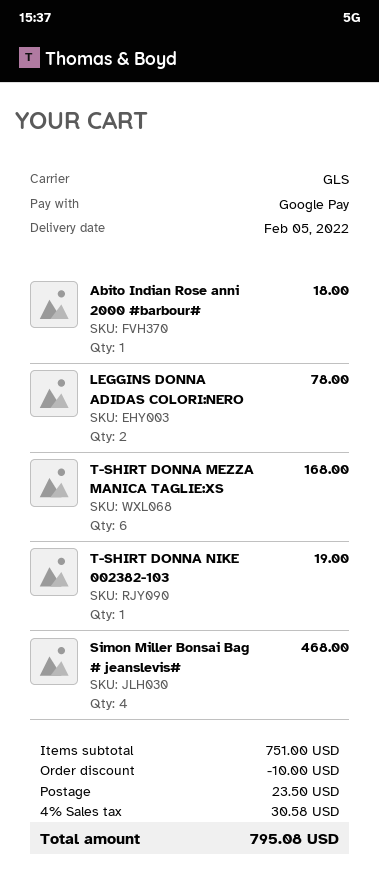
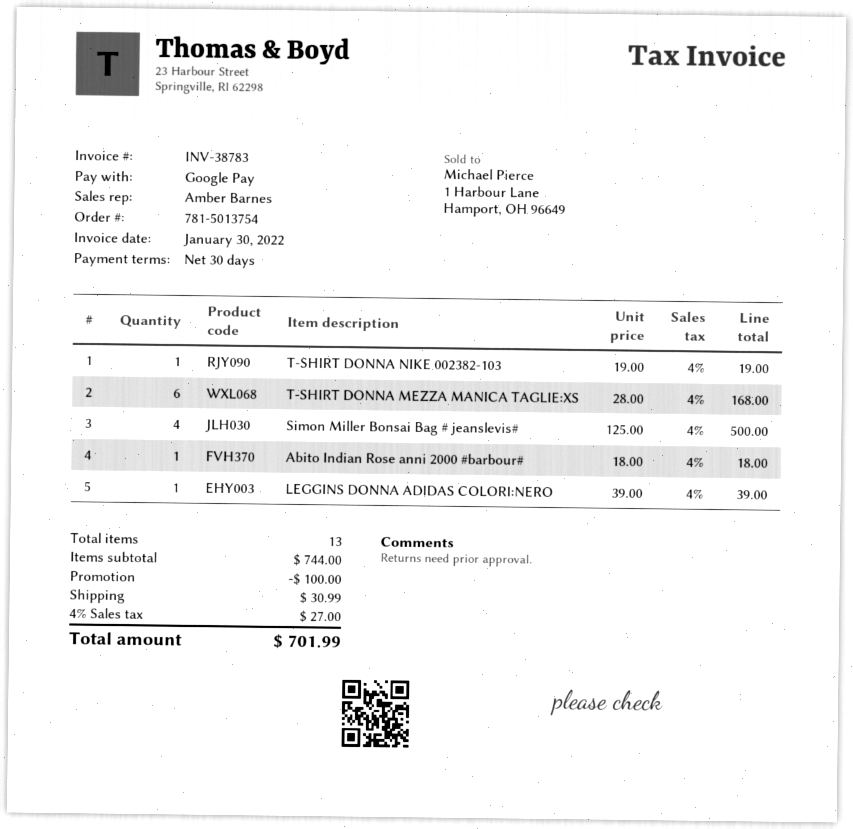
LEGGINS DONNA ADIDAS COLORI:NERO: 2 for 78.00 -> 1 for 39.00
Simon Miller Bonsai Bag # jeanslevis#: 4 for 468.00 -> 4 for 500.00
subtotal: 751.00 -> 744.00
discount: 10.00 -> 100.00
shipping: 23.50 -> 30.99
tax: 4% = 30.58 -> 4% = 27.00
total: 795.08 -> 701.99

